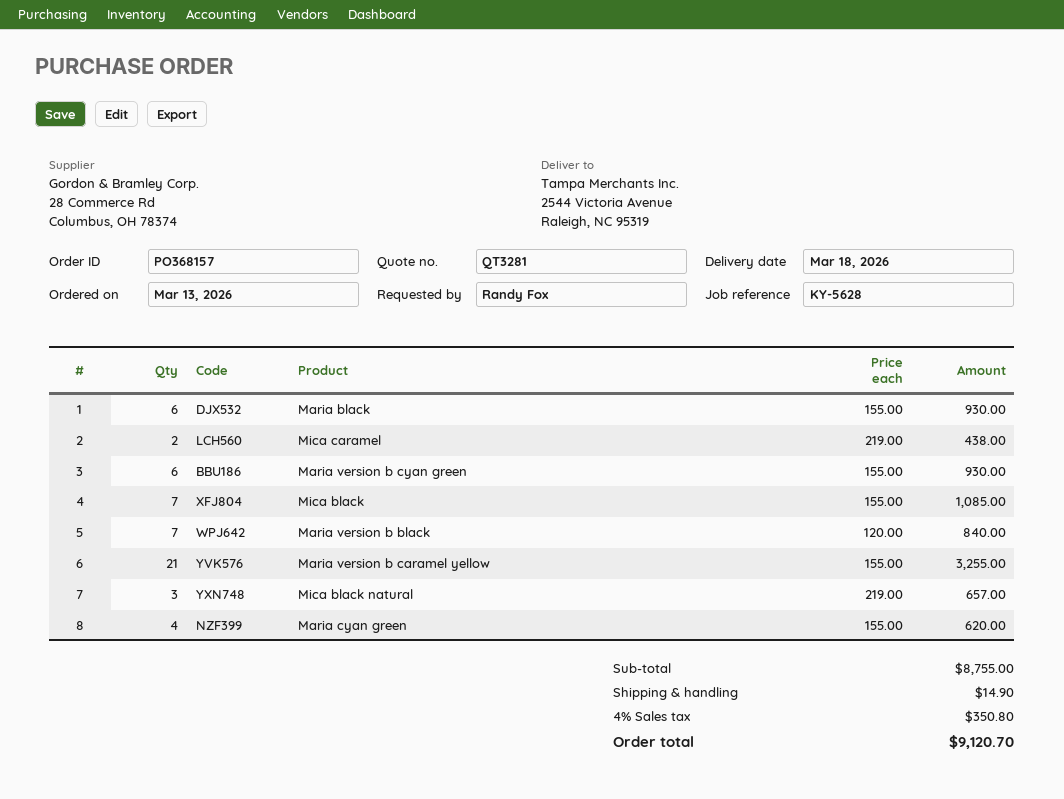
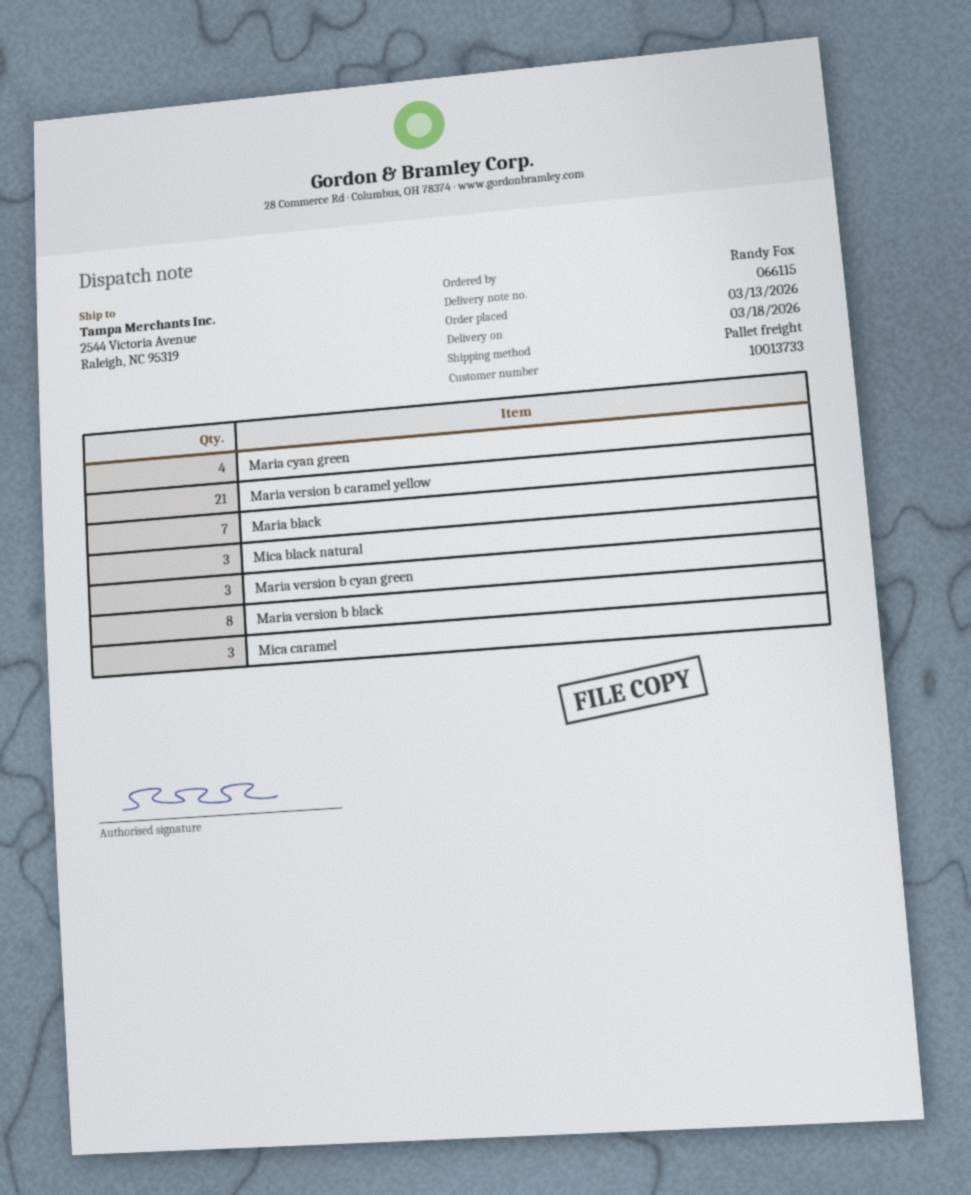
Maria black: 6 -> 7
Mica caramel: 2 -> 3
Maria version b cyan green: 6 -> 3
Mica black: 7 -> none
Maria version b black: 7 -> 8

